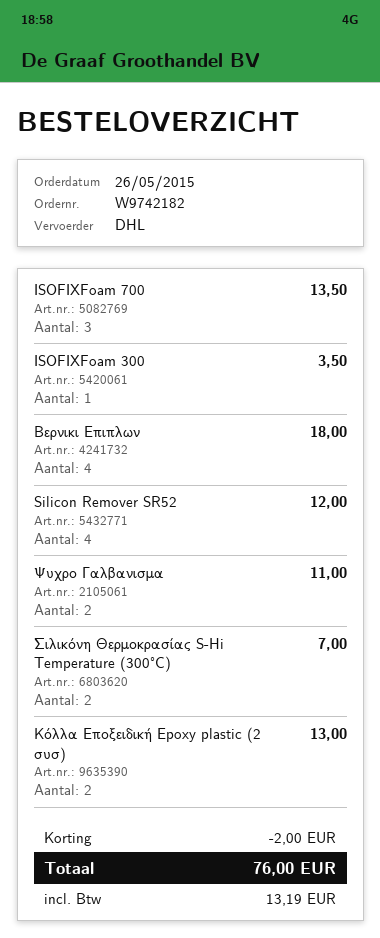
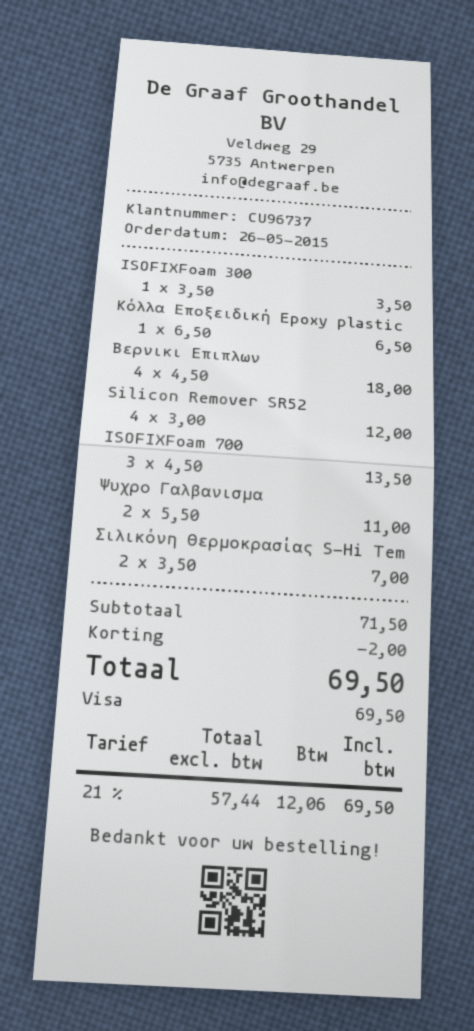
Κόλλα Εποξειδική Epoxy plastic (2 συσ): 2 for 13.00 -> 1 for 6.50
tax: 13.19 -> 12.06
total: 76.00 -> 69.50

